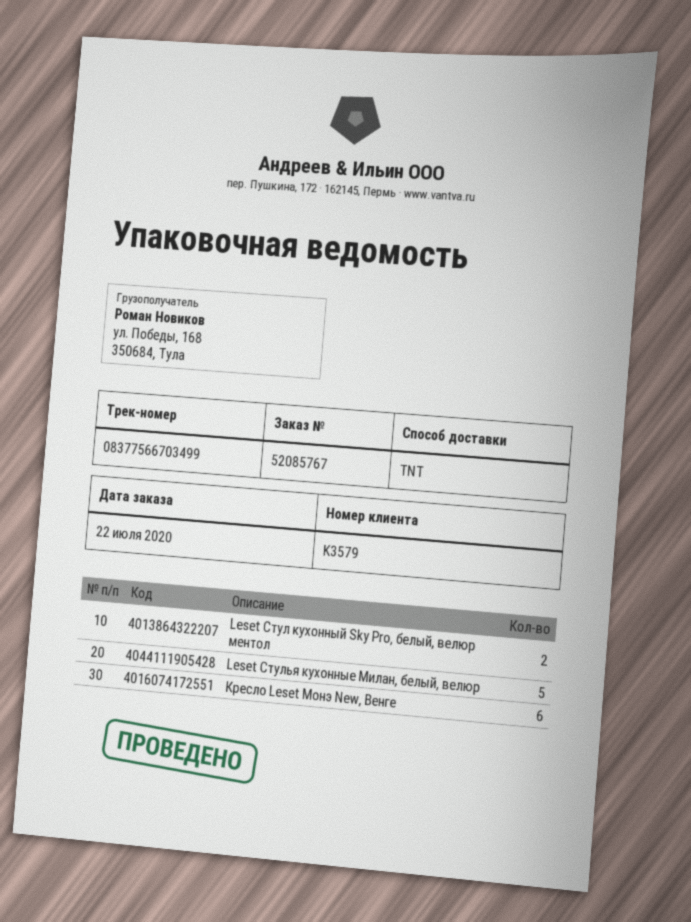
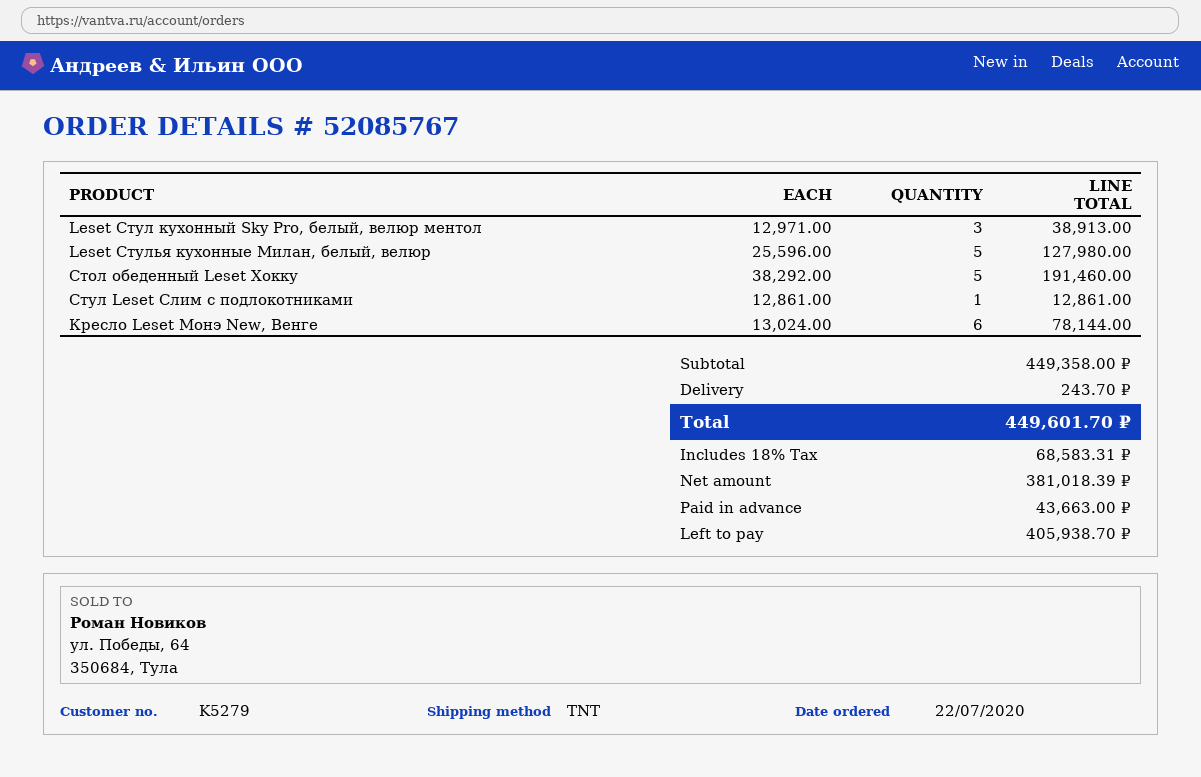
customer number: K3579 -> K5279
Leset Стул кухонный Sky Pro, белый, велюр ментол: 2 -> 3
Стол обеденный Leset Хокку: none -> 5
Стул Leset Слим с подлокотниками: none -> 1

